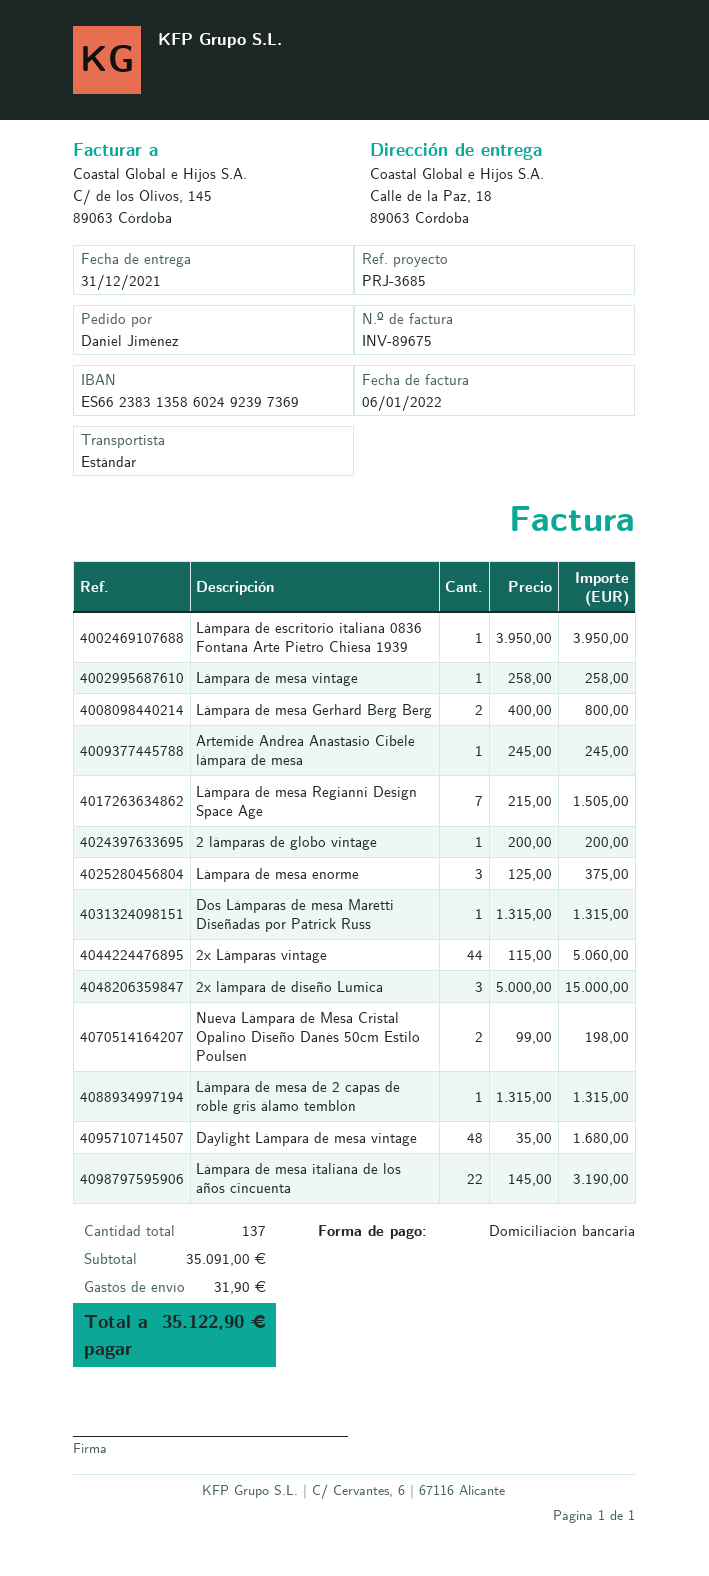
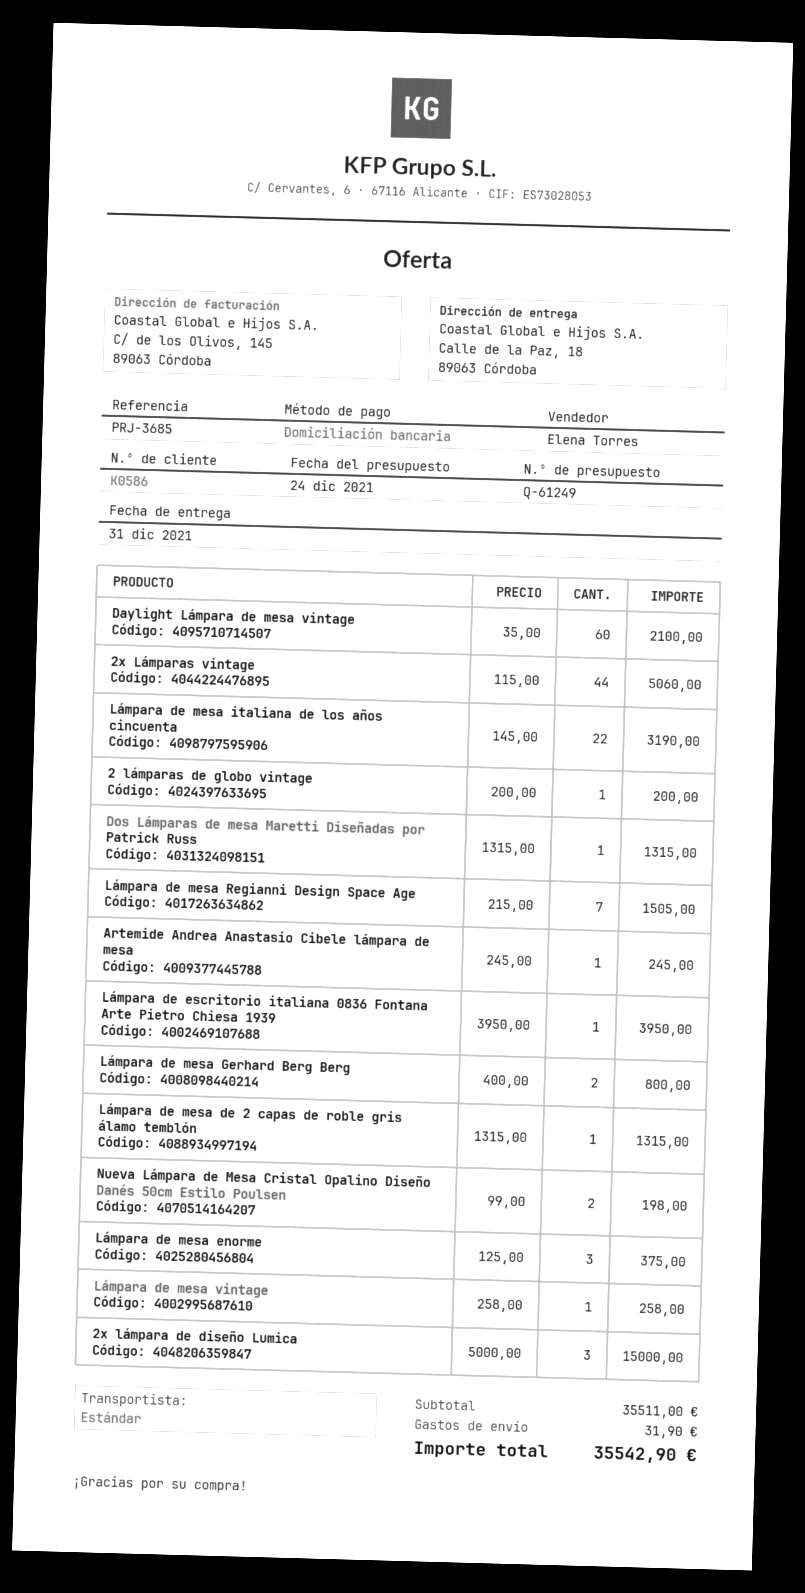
Daylight Lámpara de mesa vintage: 48 x 35.00 = 1680.00 -> 60 x 35.00 = 2100.00
subtotal: 35091.00 -> 35511.00
total: 35122.90 -> 35542.90

